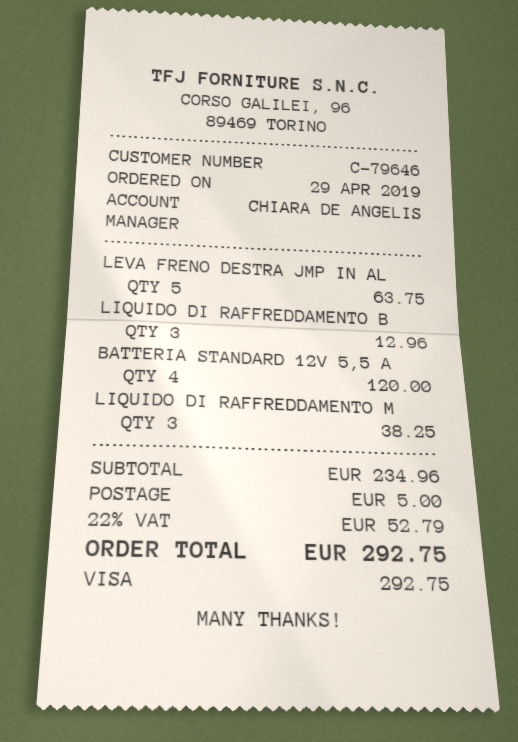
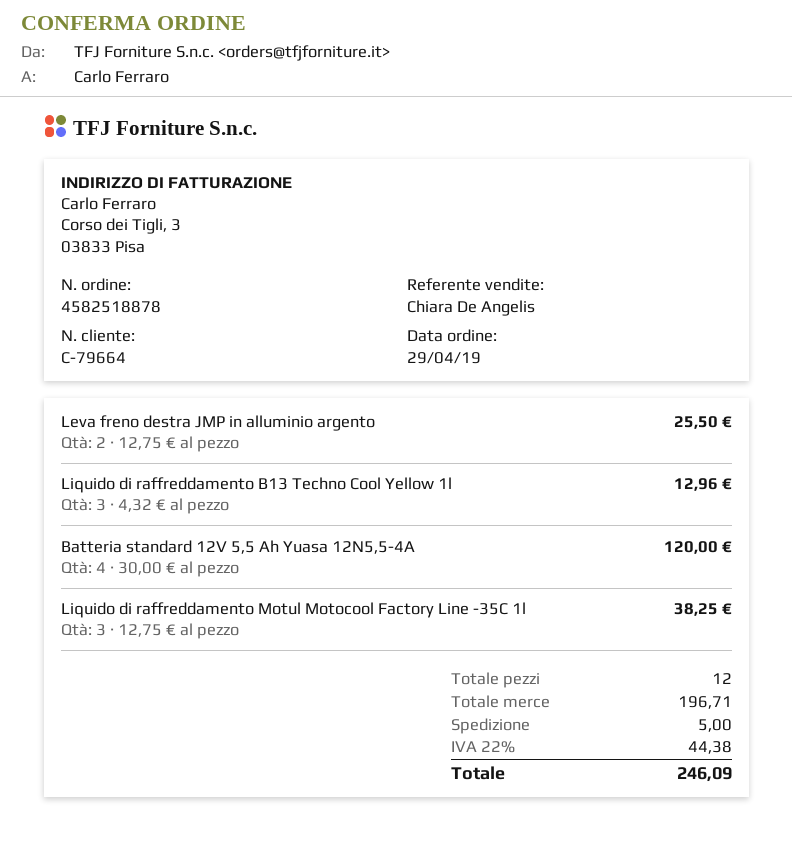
customer number: C-79646 -> C-79664
LEVA FRENO DESTRA JMP IN AL: 5 for 63.75 -> 2 for 25.50
subtotal: 234.96 -> 196.71
tax: 22% = 52.79 -> 22% = 44.38
total: 292.75 -> 246.09

